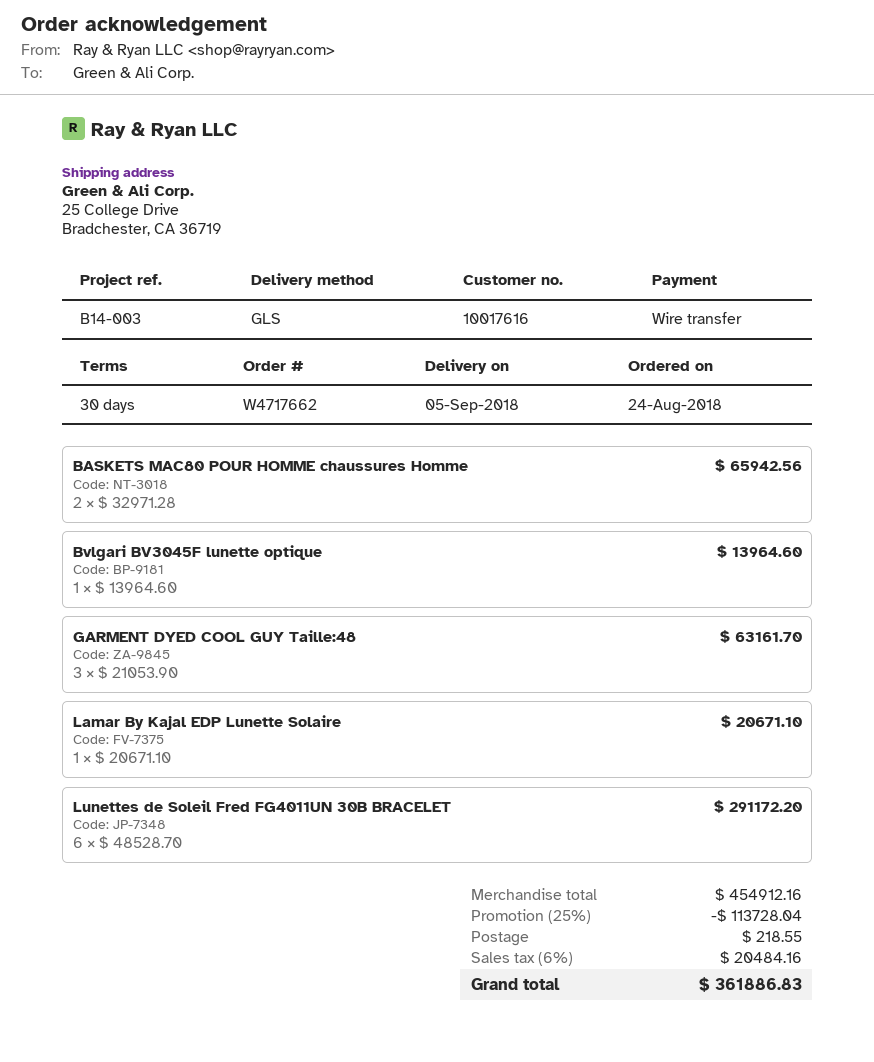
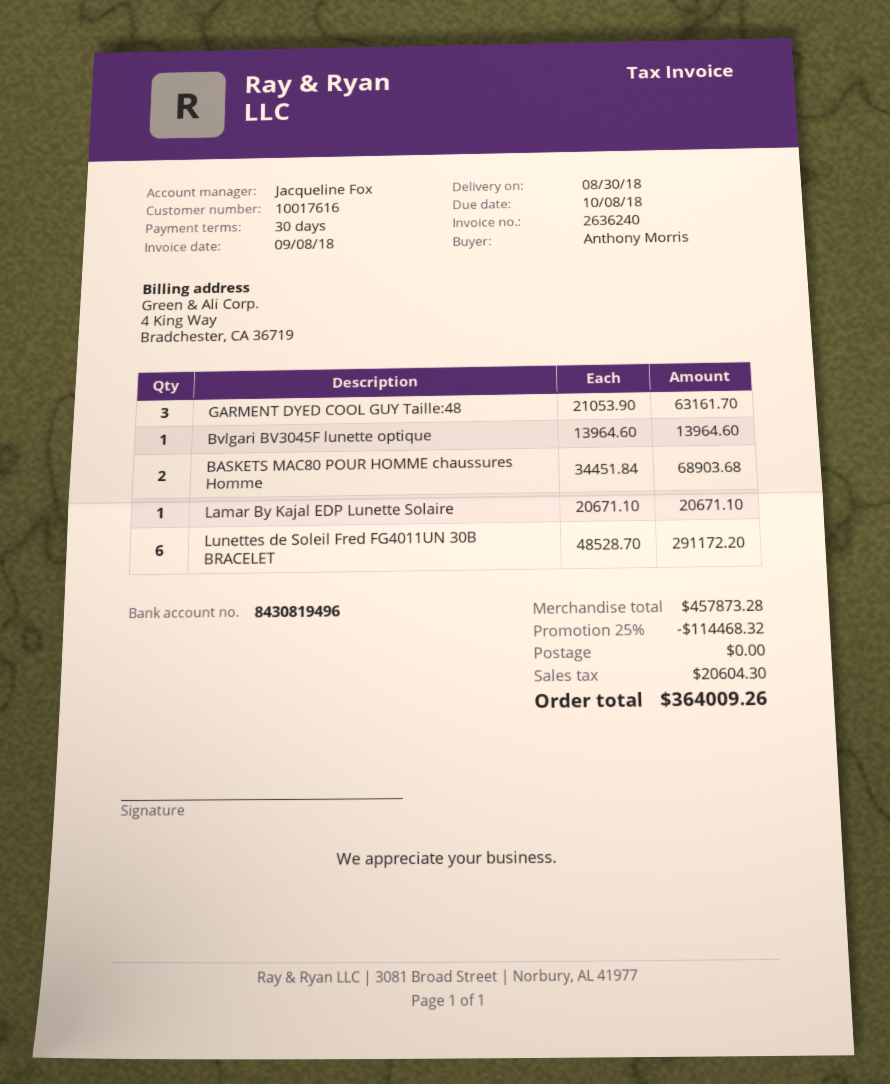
delivery date: 2018-09-05 -> 2018-08-30
BASKETS MAC80 POUR HOMME chaussures Homme: 2 x 32971.28 = 65942.56 -> 2 x 34451.84 = 68903.68
subtotal: 454912.16 -> 457873.28
discount: 25% = 113728.04 -> 25% = 114468.32
shipping: 218.55 -> 0.00
tax: 20484.16 -> 20604.30
total: 361886.83 -> 364009.26

